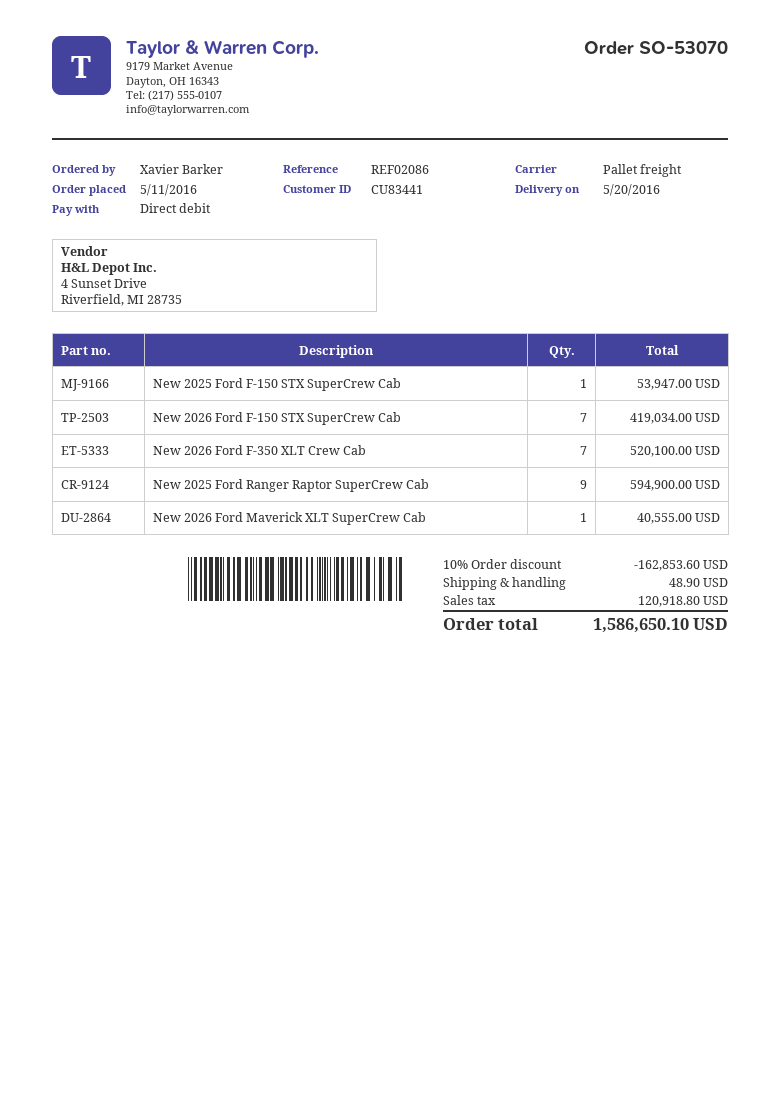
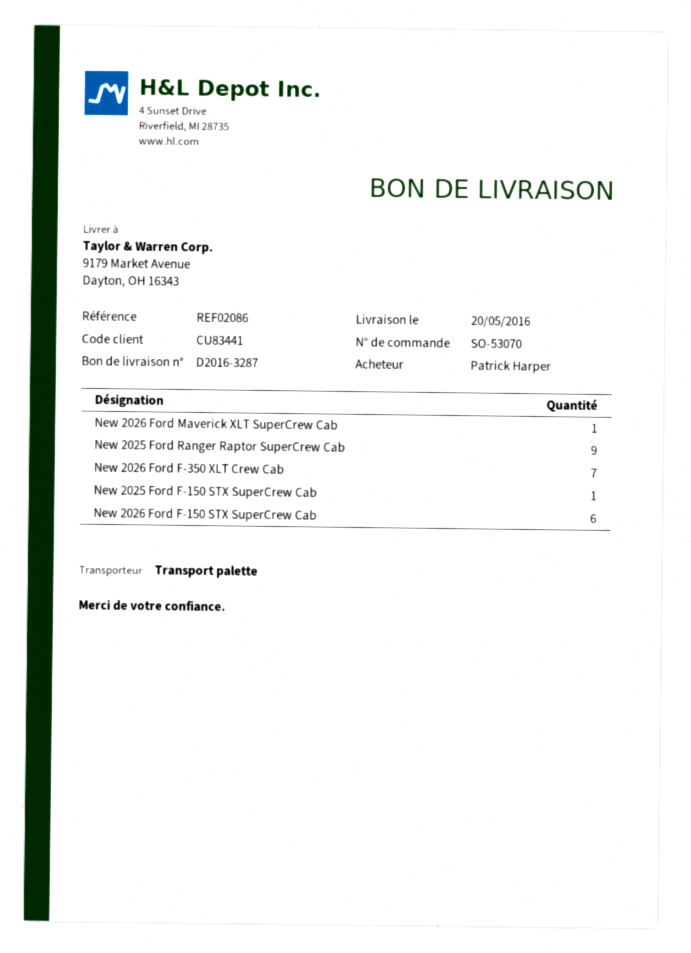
ordered by: Xavier Barker -> Patrick Harper
New 2026 Ford F-150 STX SuperCrew Cab: 7 -> 6

